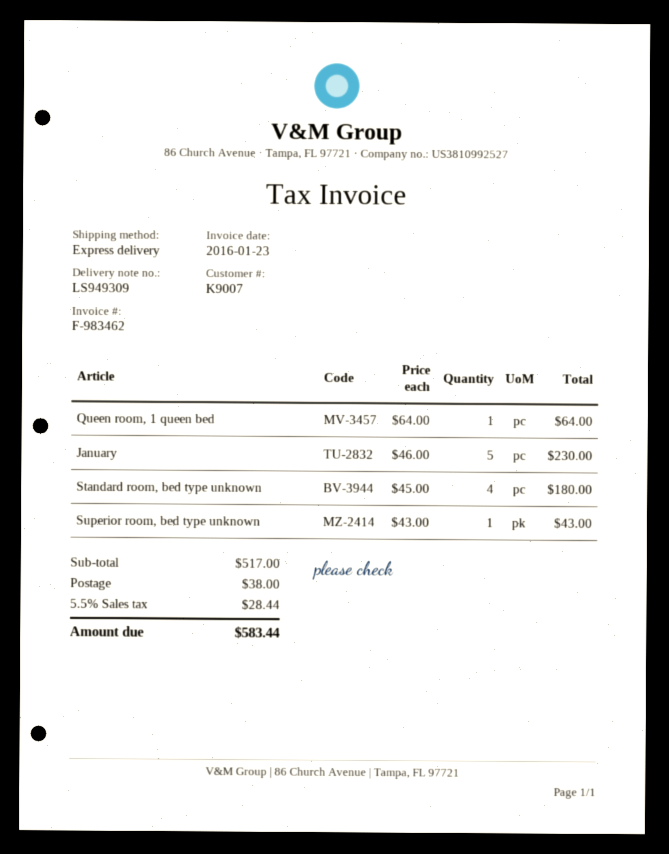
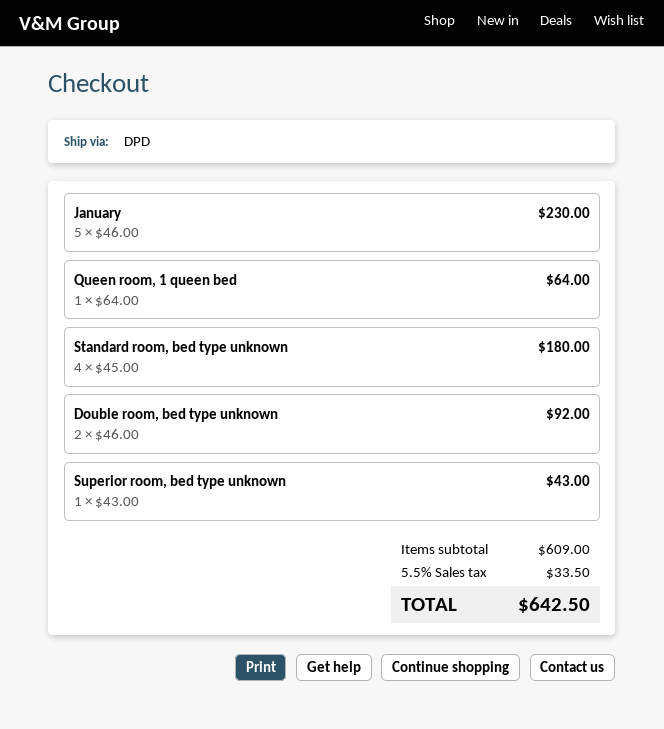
shipping method: express -> DPD
Double room, bed type unknown: none -> 2 x 46.00 = 92.00
subtotal: 517.00 -> 609.00
shipping: 38.00 -> none
tax: 5.5% = 28.44 -> 5.5% = 33.50
total: 583.44 -> 642.50

